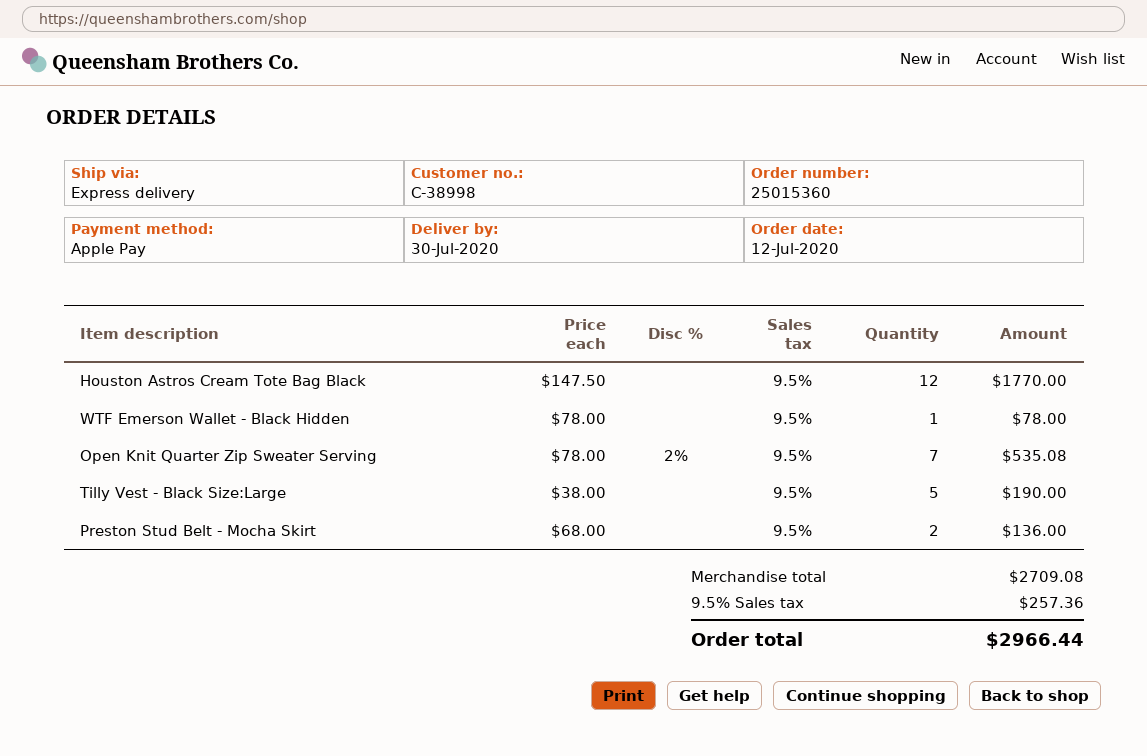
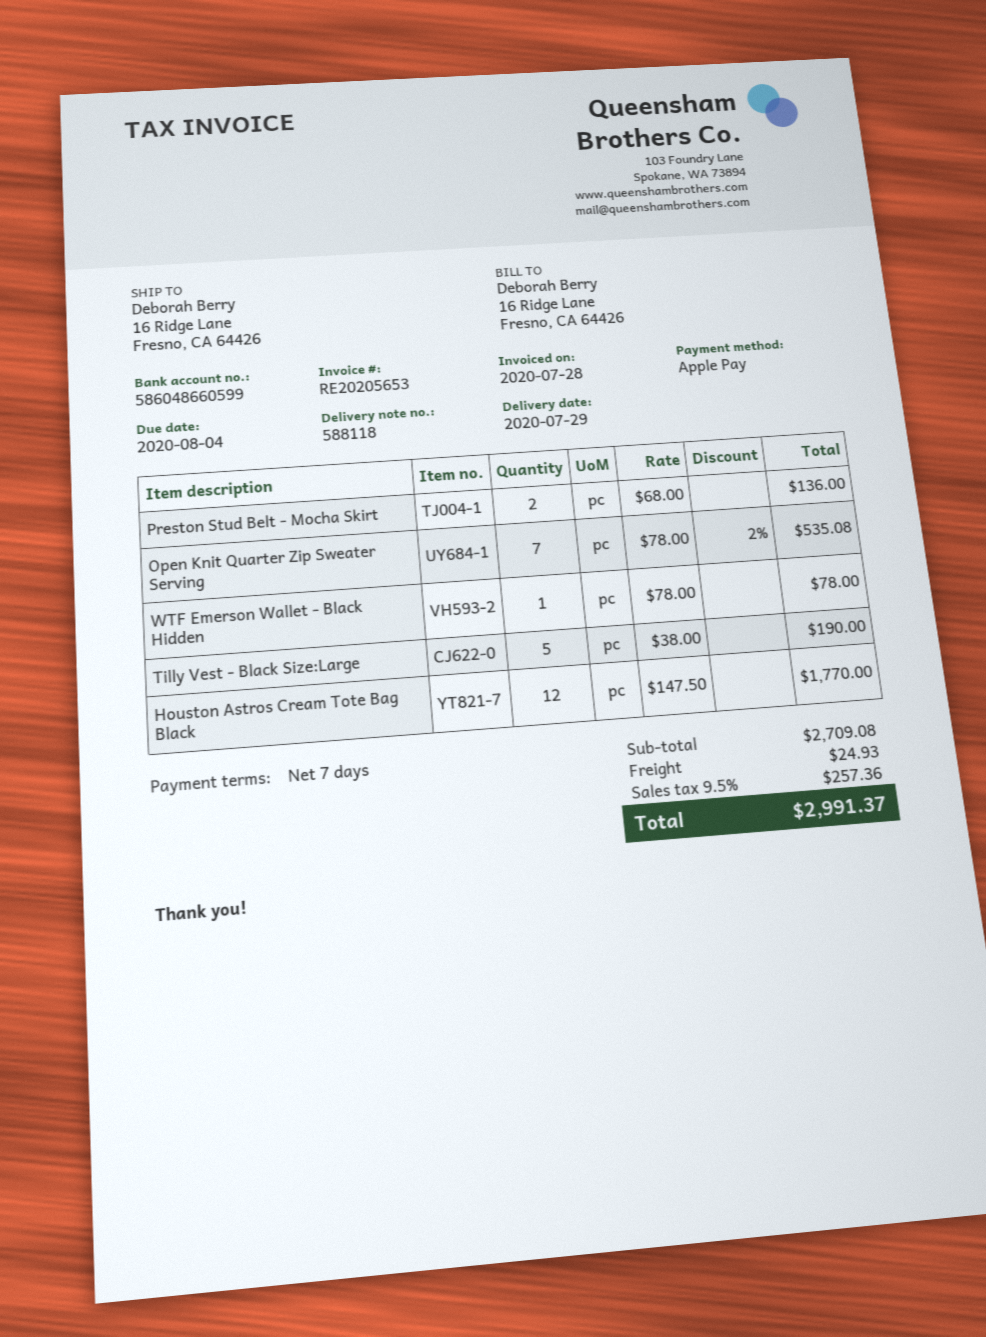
delivery date: 2020-07-30 -> 2020-07-29
shipping: none -> 24.93
total: 2966.44 -> 2991.37

